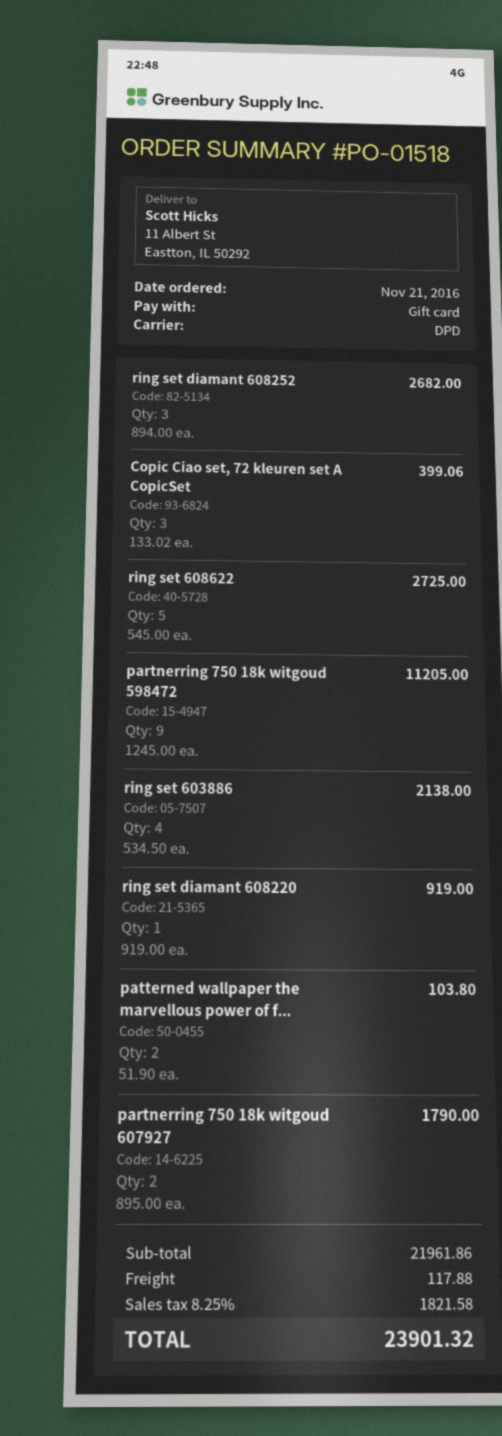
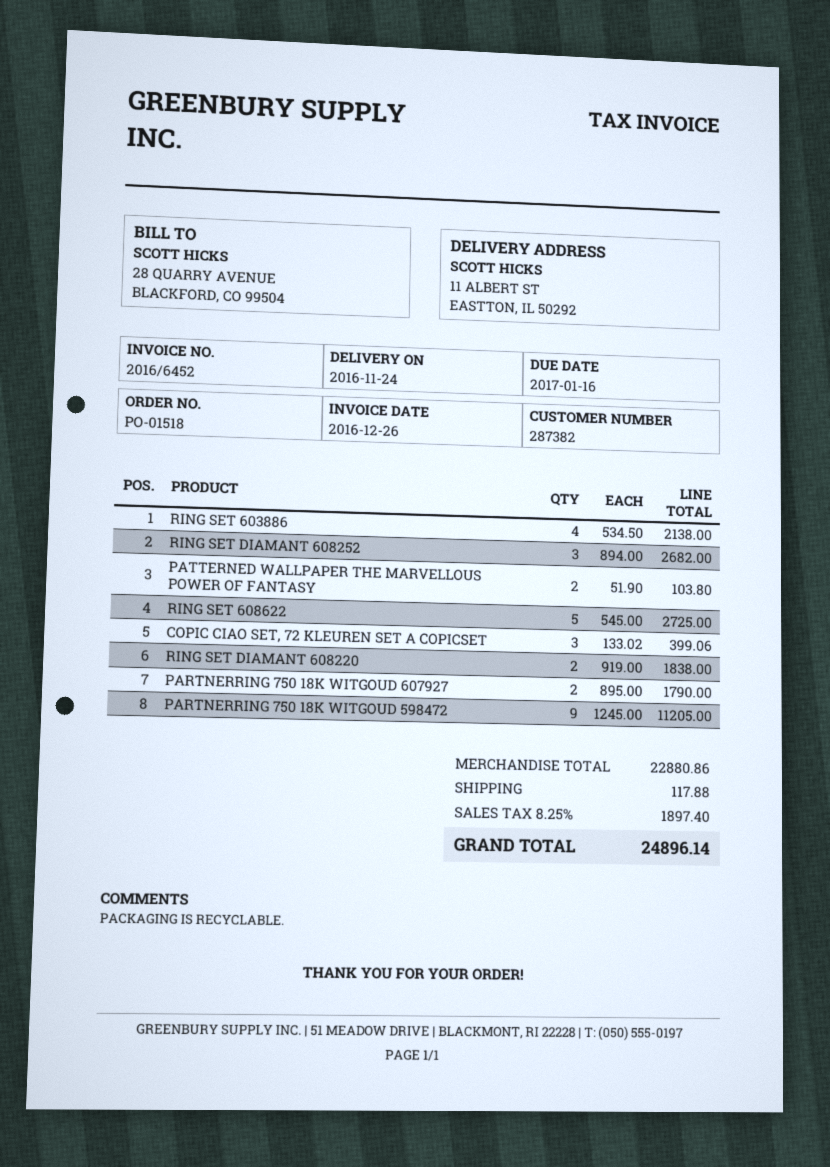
ring set diamant 608220: 1 x 919.00 = 919.00 -> 2 x 919.00 = 1838.00
subtotal: 21961.86 -> 22880.86
tax: 8.25% = 1821.58 -> 8.25% = 1897.40
total: 23901.32 -> 24896.14

